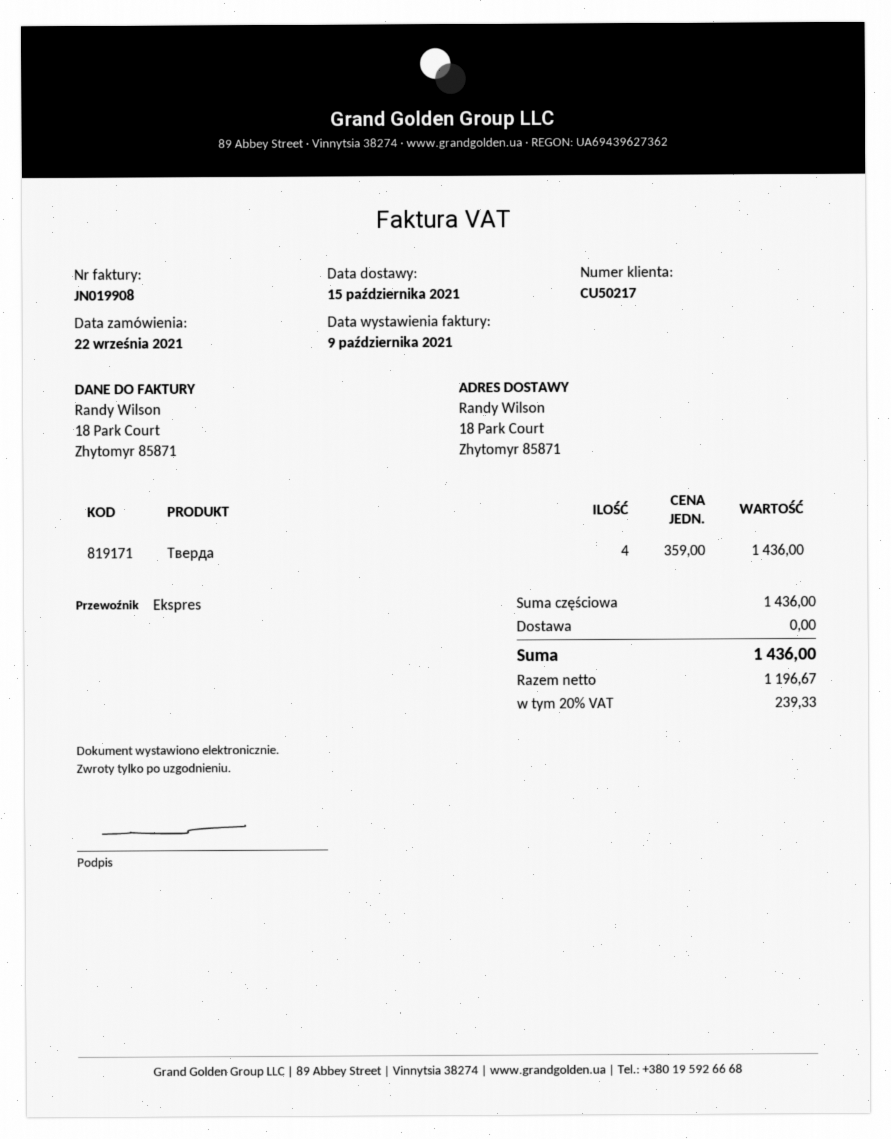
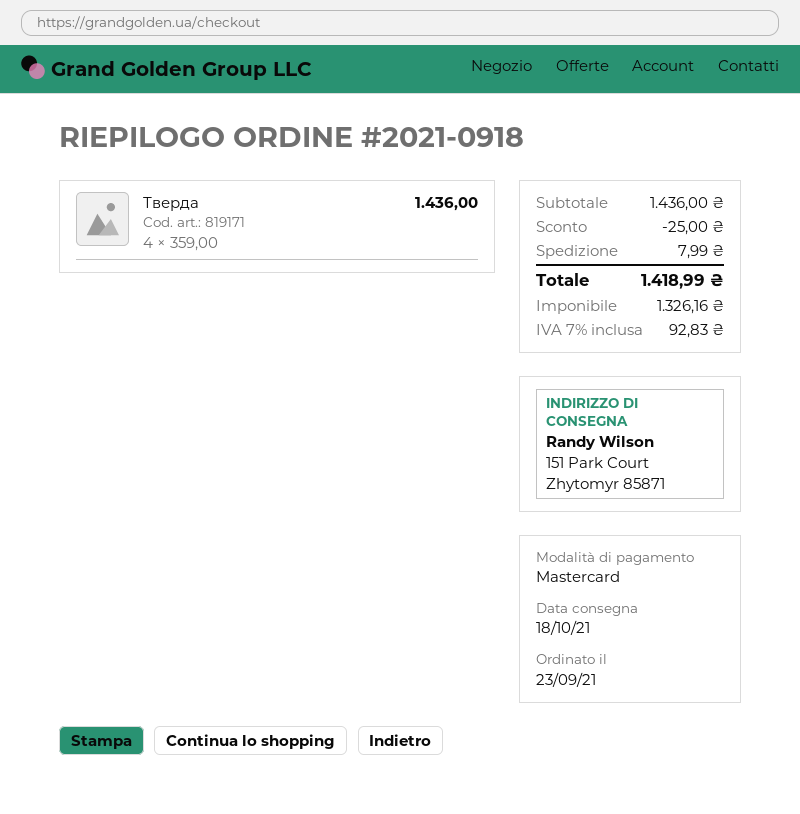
order date: 2021-09-22 -> 2021-09-23
delivery date: 2021-10-15 -> 2021-10-18
ship to: 18 Park Court, Zhytomyr 85871 -> 151 Park Court, Zhytomyr 85871
discount: none -> 25.00
shipping: 0.00 -> 7.99
net: 1196.67 -> 1326.16
tax: 20% = 239.33 -> 7% = 92.83
total: 1436.00 -> 1418.99

